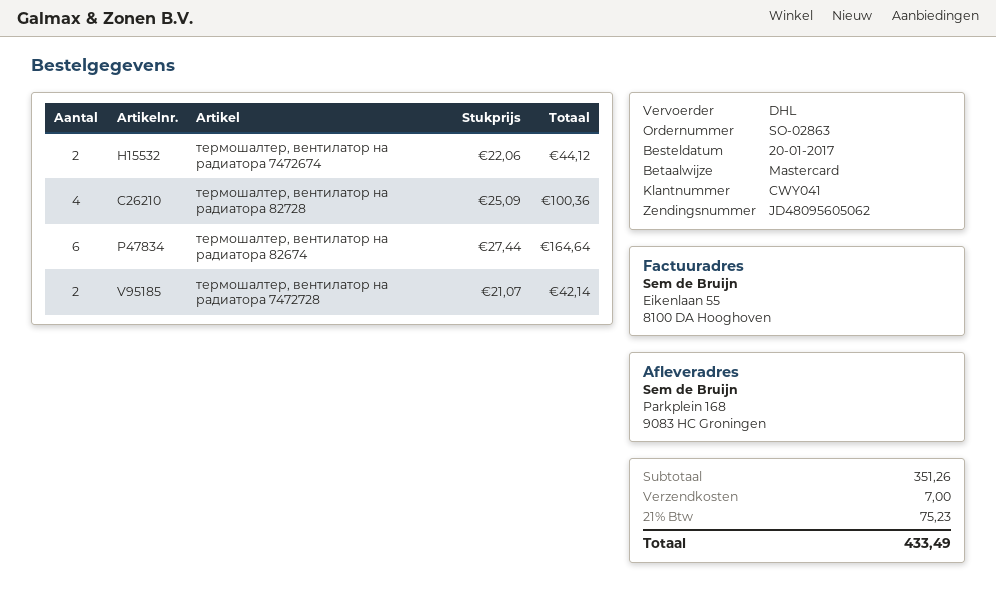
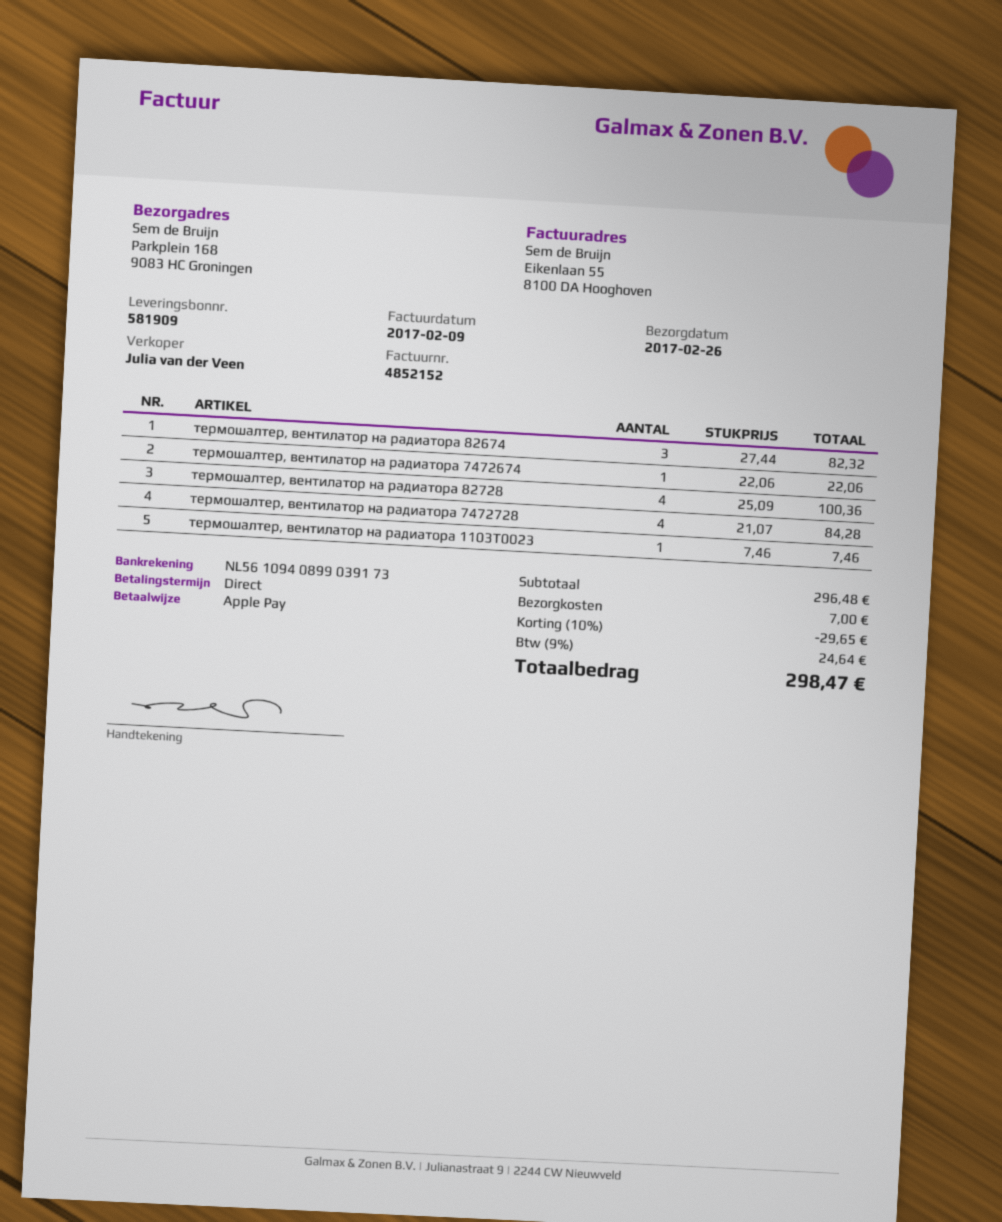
payment method: Mastercard -> Apple Pay
термошалтер, вентилатор на радиатора 7472674: 2 x 22.06 = 44.12 -> 1 x 22.06 = 22.06
термошалтер, вентилатор на радиатора 82674: 6 x 27.44 = 164.64 -> 3 x 27.44 = 82.32
термошалтер, вентилатор на радиатора 7472728: 2 x 21.07 = 42.14 -> 4 x 21.07 = 84.28
термошалтер, вентилатор на радиатора 1103T0023: none -> 1 x 7.46 = 7.46
subtotal: 351.26 -> 296.48
discount: none -> 10% = 29.65
tax: 21% = 75.23 -> 9% = 24.64
total: 433.49 -> 298.47

